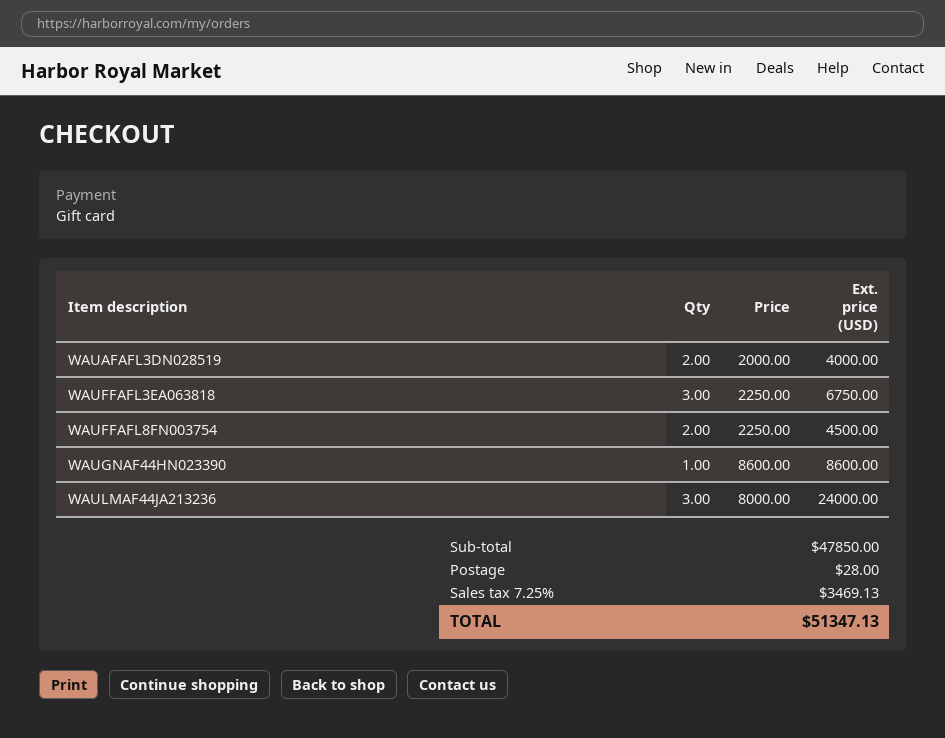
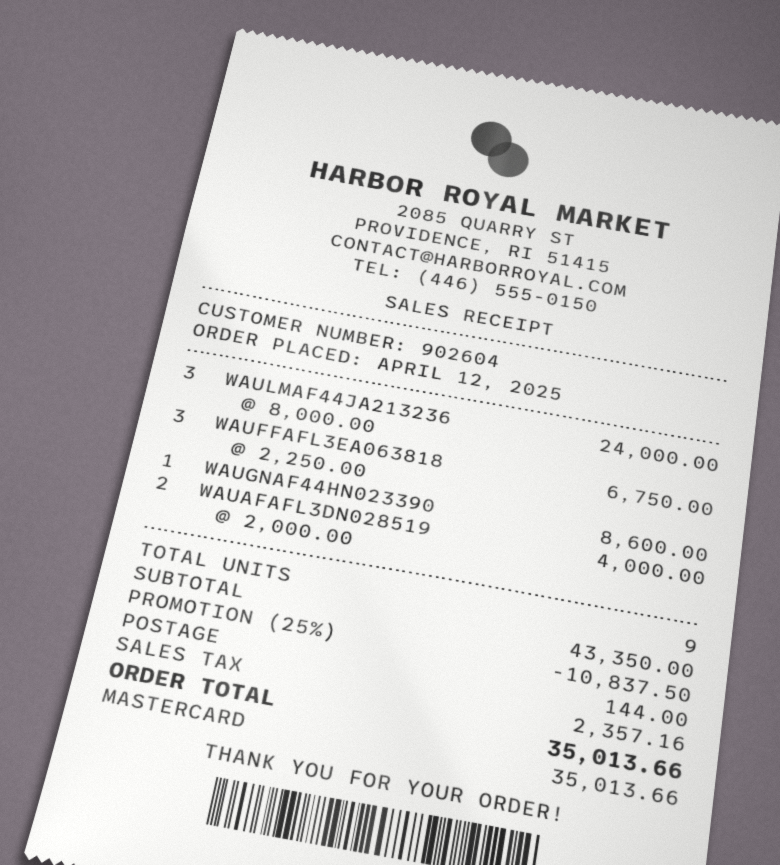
payment method: gift card -> Mastercard
WAUFFAFL8FN003754: 2 x 2250.00 = 4500.00 -> none
subtotal: 47850.00 -> 43350.00
discount: none -> 25% = 10837.50
shipping: 28.00 -> 144.00
tax: 3469.13 -> 2357.16
total: 51347.13 -> 35013.66

